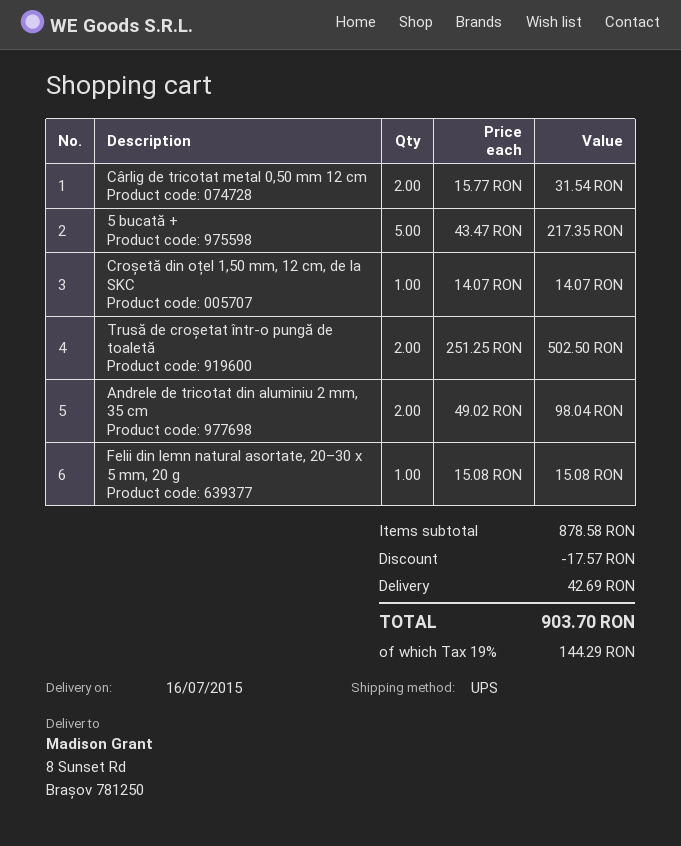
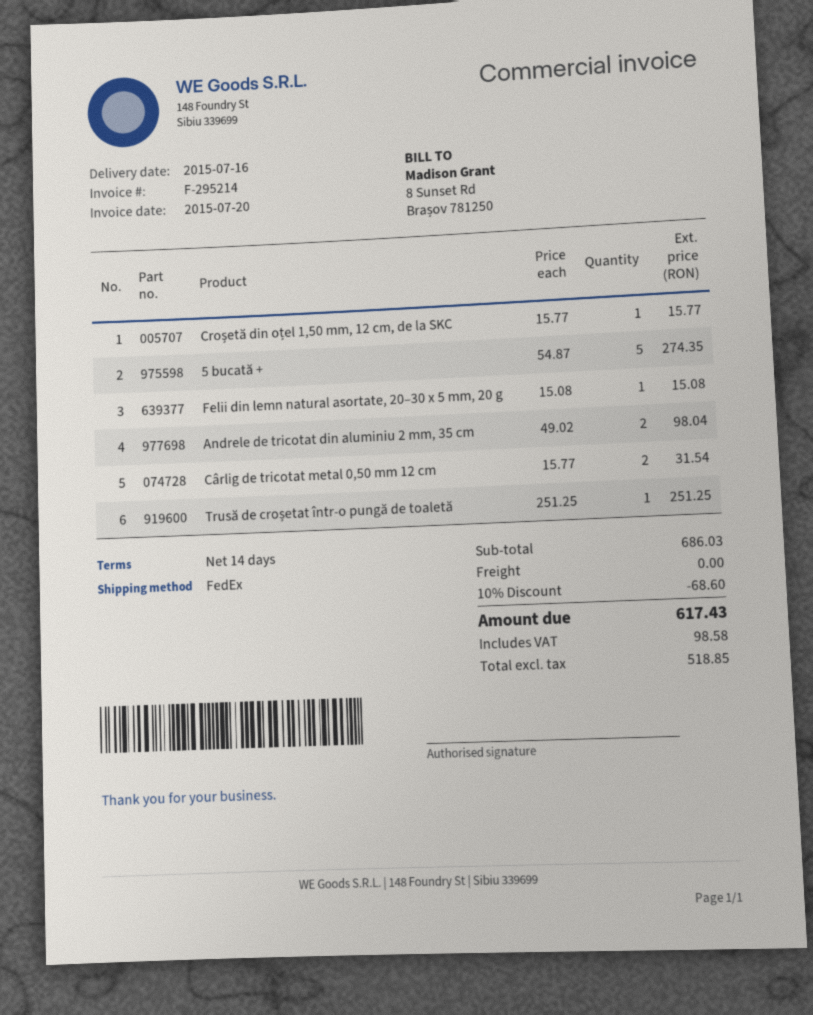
shipping method: UPS -> FedEx
5 bucată +: 5 x 43.47 = 217.35 -> 5 x 54.87 = 274.35
Croșetă din oțel 1,50 mm, 12 cm, de la SKC: 1 x 14.07 = 14.07 -> 1 x 15.77 = 15.77
Trusă de croșetat într-o pungă de toaletă: 2 x 251.25 = 502.50 -> 1 x 251.25 = 251.25
subtotal: 878.58 -> 686.03
discount: 17.57 -> 68.60
shipping: 42.69 -> 0.00
tax: 144.29 -> 98.58
total: 903.70 -> 617.43

